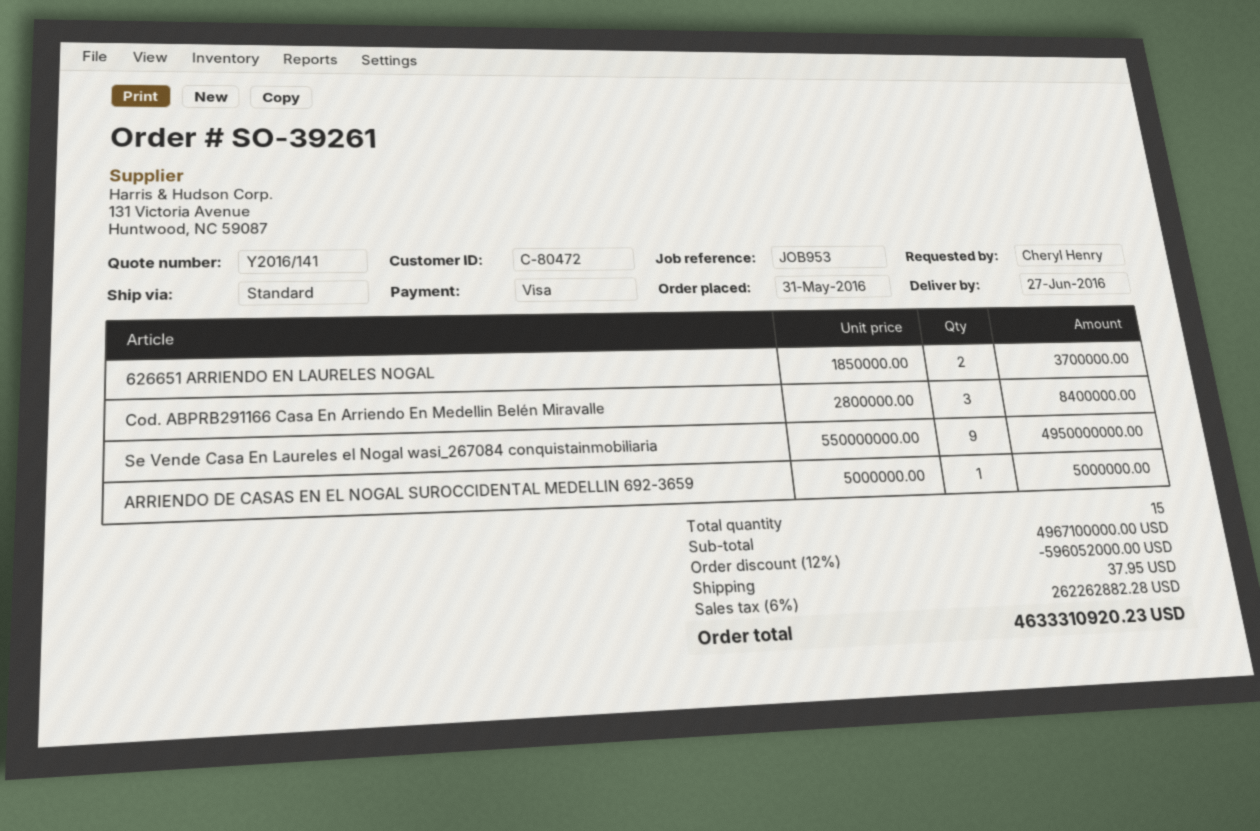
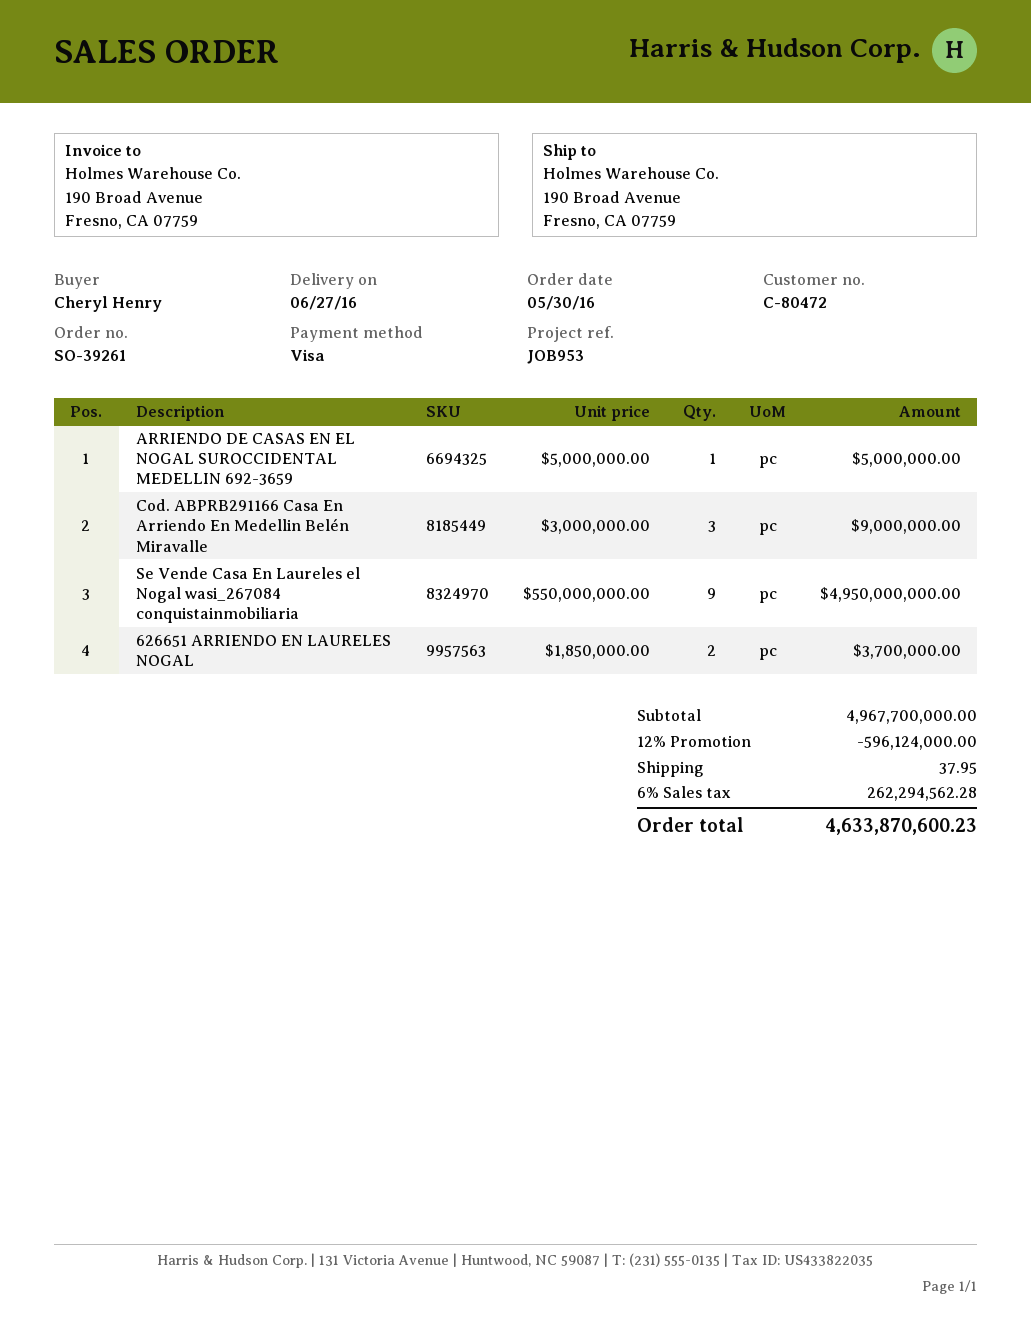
order date: 2016-05-31 -> 2016-05-30
Cod. ABPRB291166 Casa En Arriendo En Medellin Belén Miravalle: 3 x 2800000.00 = 8400000.00 -> 3 x 3000000.00 = 9000000.00
subtotal: 4967100000.00 -> 4967700000.00
discount: 12% = 596052000.00 -> 12% = 596124000.00
tax: 6% = 262262882.28 -> 6% = 262294562.28
total: 4633310920.23 -> 4633870600.23

